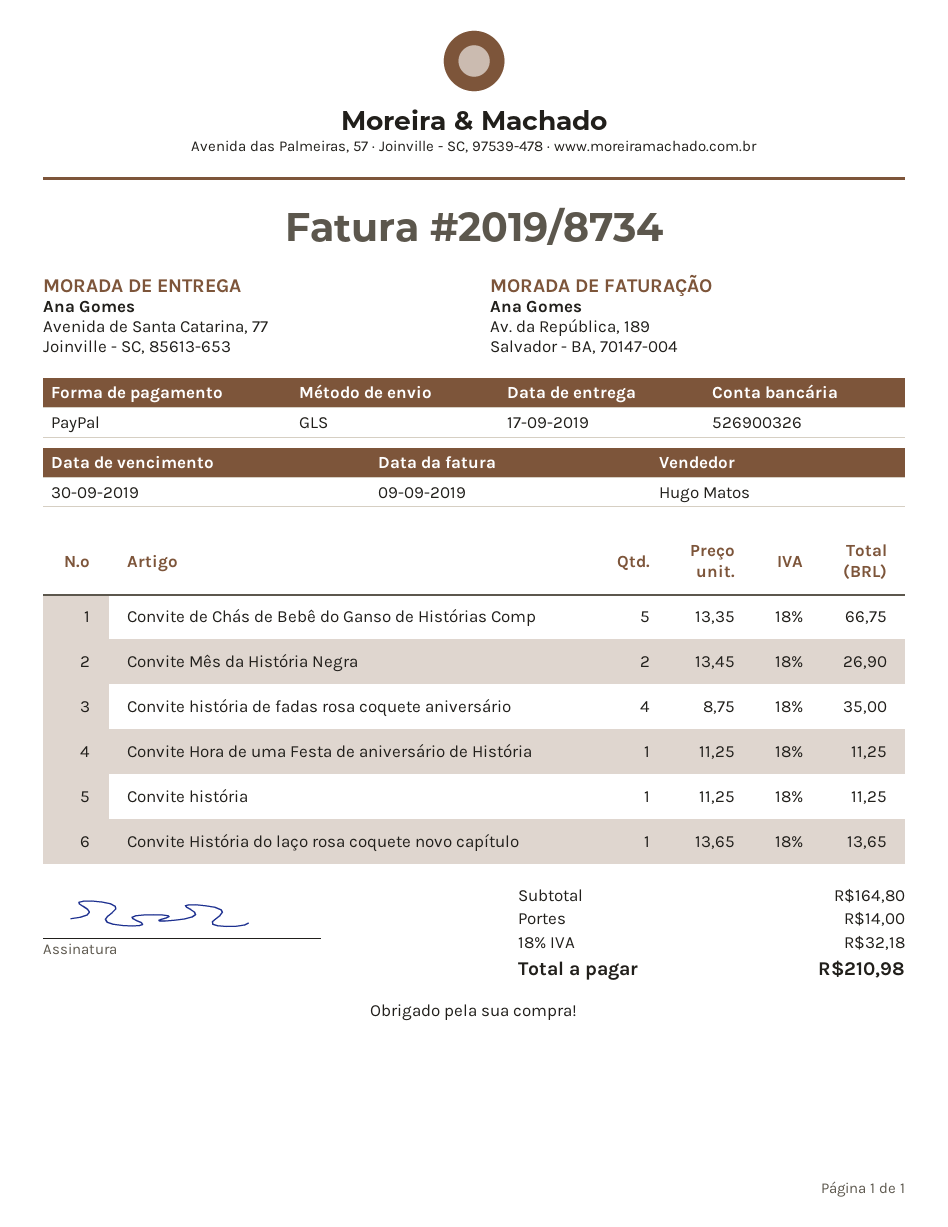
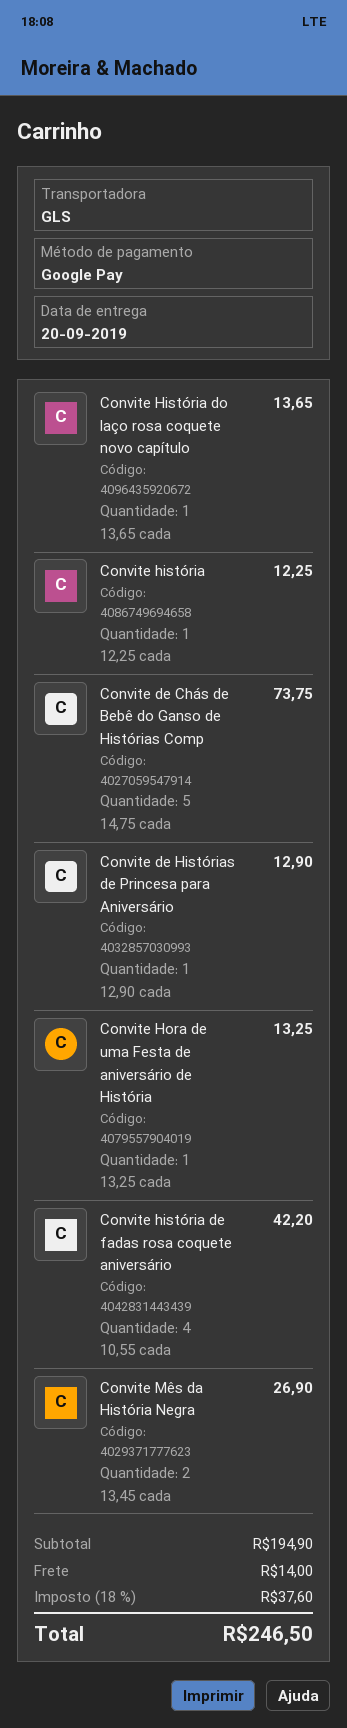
delivery date: 2019-09-17 -> 2019-09-20
payment method: PayPal -> Google Pay
Convite de Chás de Bebê do Ganso de Histórias Comp: 5 x 13.35 = 66.75 -> 5 x 14.75 = 73.75
Convite história de fadas rosa coquete aniversário: 4 x 8.75 = 35.00 -> 4 x 10.55 = 42.20
Convite Hora de uma Festa de aniversário de História: 1 x 11.25 = 11.25 -> 1 x 13.25 = 13.25
Convite história: 1 x 11.25 = 11.25 -> 1 x 12.25 = 12.25
Convite de Histórias de Princesa para Aniversário: none -> 1 x 12.90 = 12.90
subtotal: 164.80 -> 194.90
tax: 18% = 32.18 -> 18% = 37.60
total: 210.98 -> 246.50

